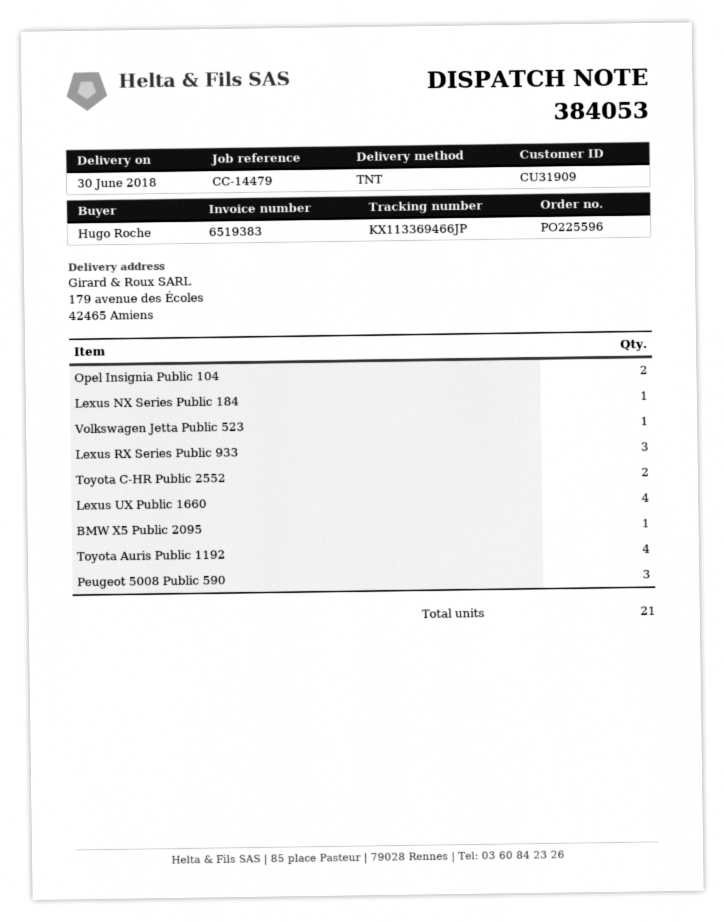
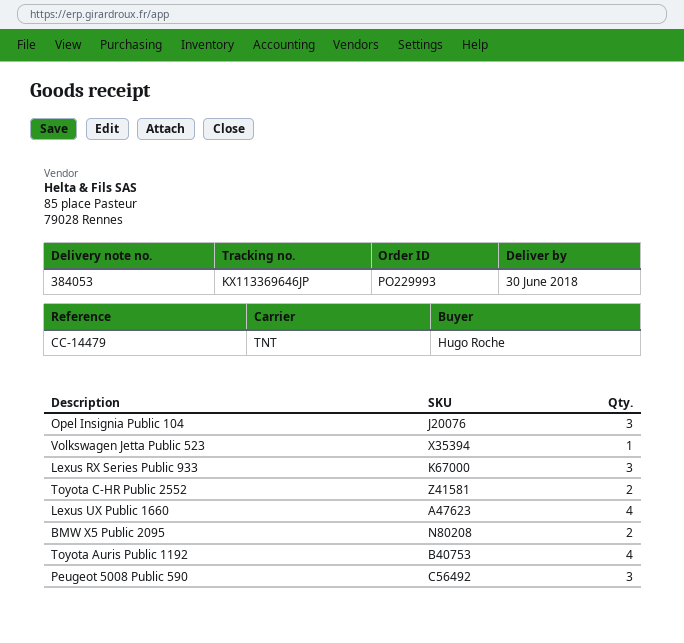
order number: PO225596 -> PO229993
tracking number: KX113369466JP -> KX113369646JP
Opel Insignia Public 104: 2 -> 3
Lexus NX Series Public 184: 1 -> none
BMW X5 Public 2095: 1 -> 2

